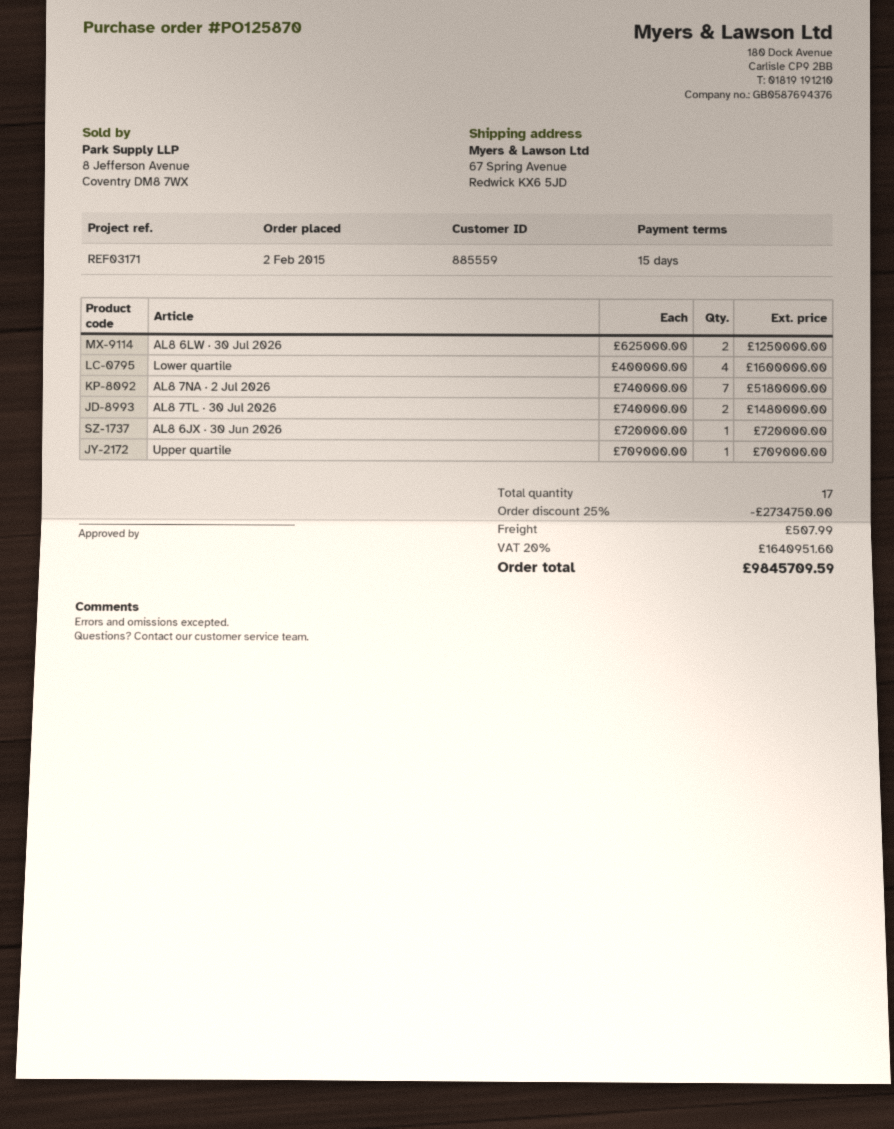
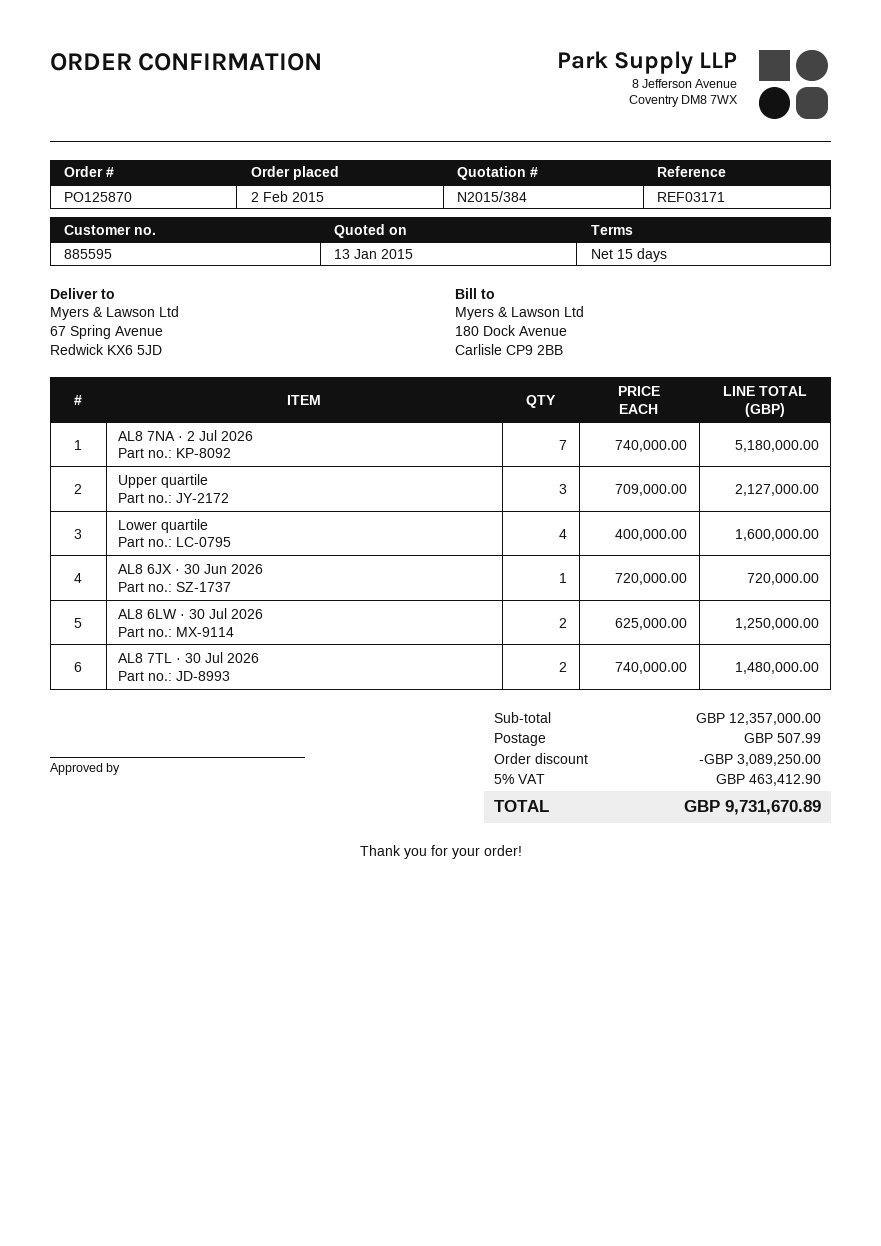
customer number: 885559 -> 885595
Upper quartile: 1 x 709000.00 = 709000.00 -> 3 x 709000.00 = 2127000.00
discount: 2734750.00 -> 3089250.00
tax: 20% = 1640951.60 -> 5% = 463412.90
total: 9845709.59 -> 9731670.89

